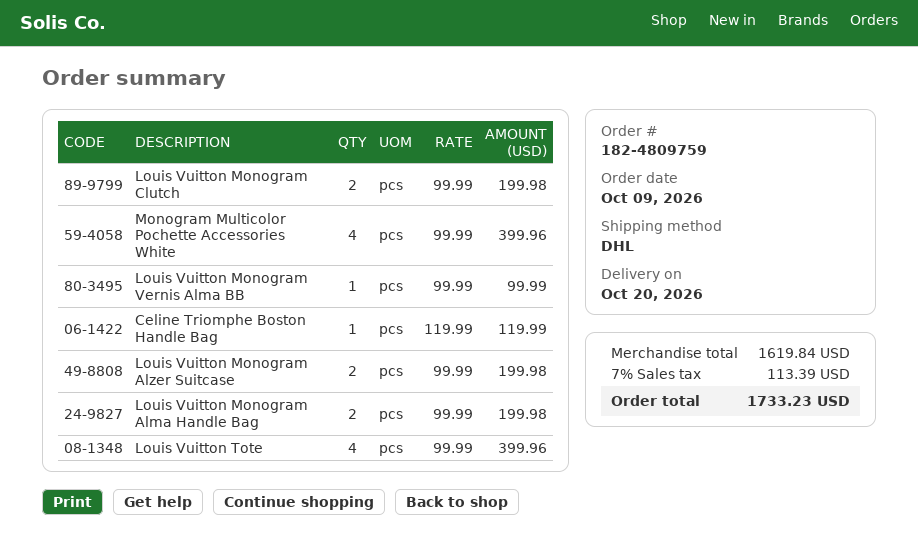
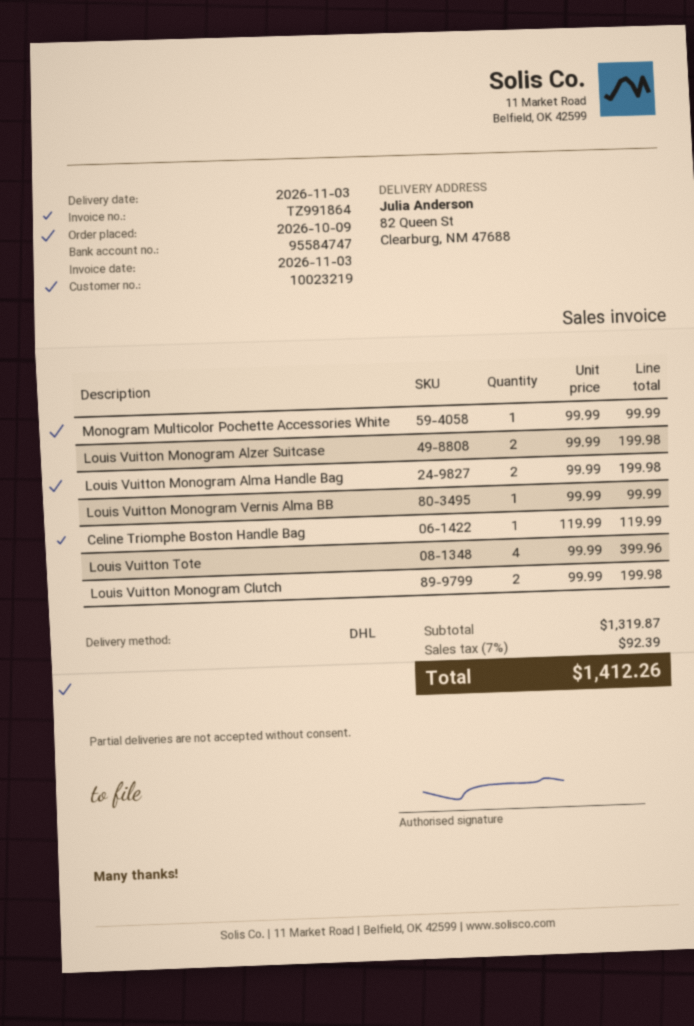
delivery date: 2026-10-20 -> 2026-11-03
Monogram Multicolor Pochette Accessories White: 4 x 99.99 = 399.96 -> 1 x 99.99 = 99.99
subtotal: 1619.84 -> 1319.87
tax: 7% = 113.39 -> 7% = 92.39
total: 1733.23 -> 1412.26

